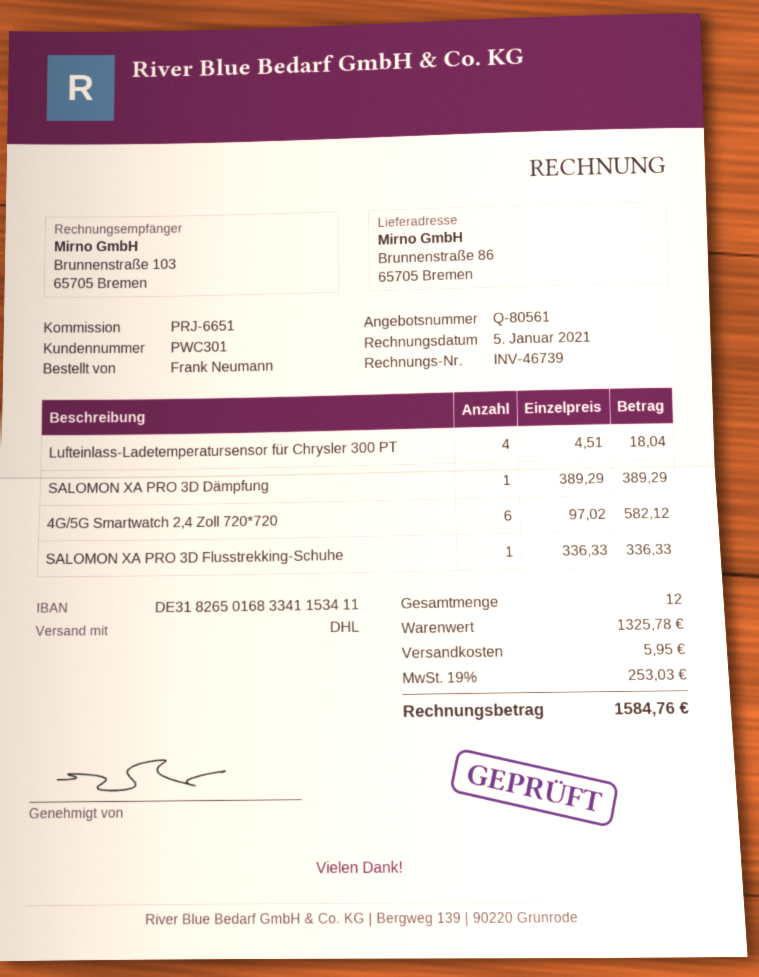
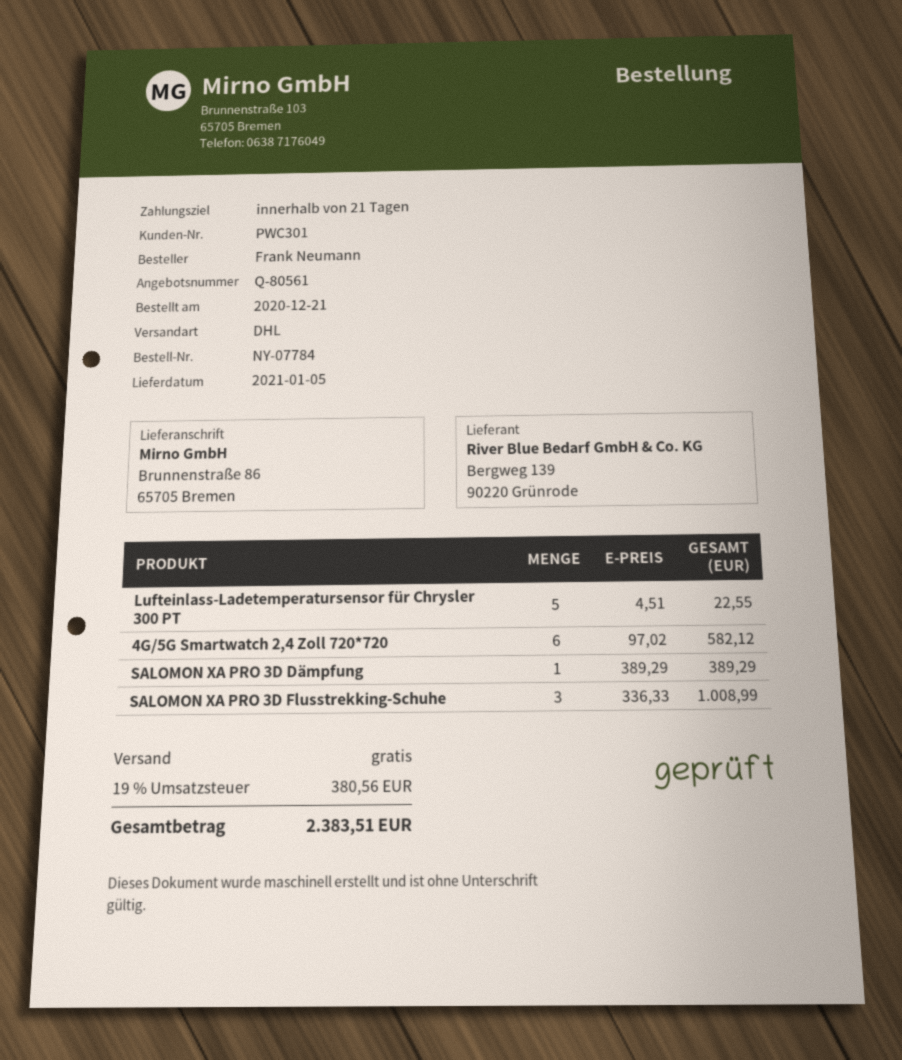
Lufteinlass-Ladetemperatursensor für Chrysler 300 PT: 4 x 4.51 = 18.04 -> 5 x 4.51 = 22.55
SALOMON XA PRO 3D Flusstrekking-Schuhe: 1 x 336.33 = 336.33 -> 3 x 336.33 = 1008.99
shipping: 5.95 -> 0.00
tax: 19% = 253.03 -> 19% = 380.56
total: 1584.76 -> 2383.51

